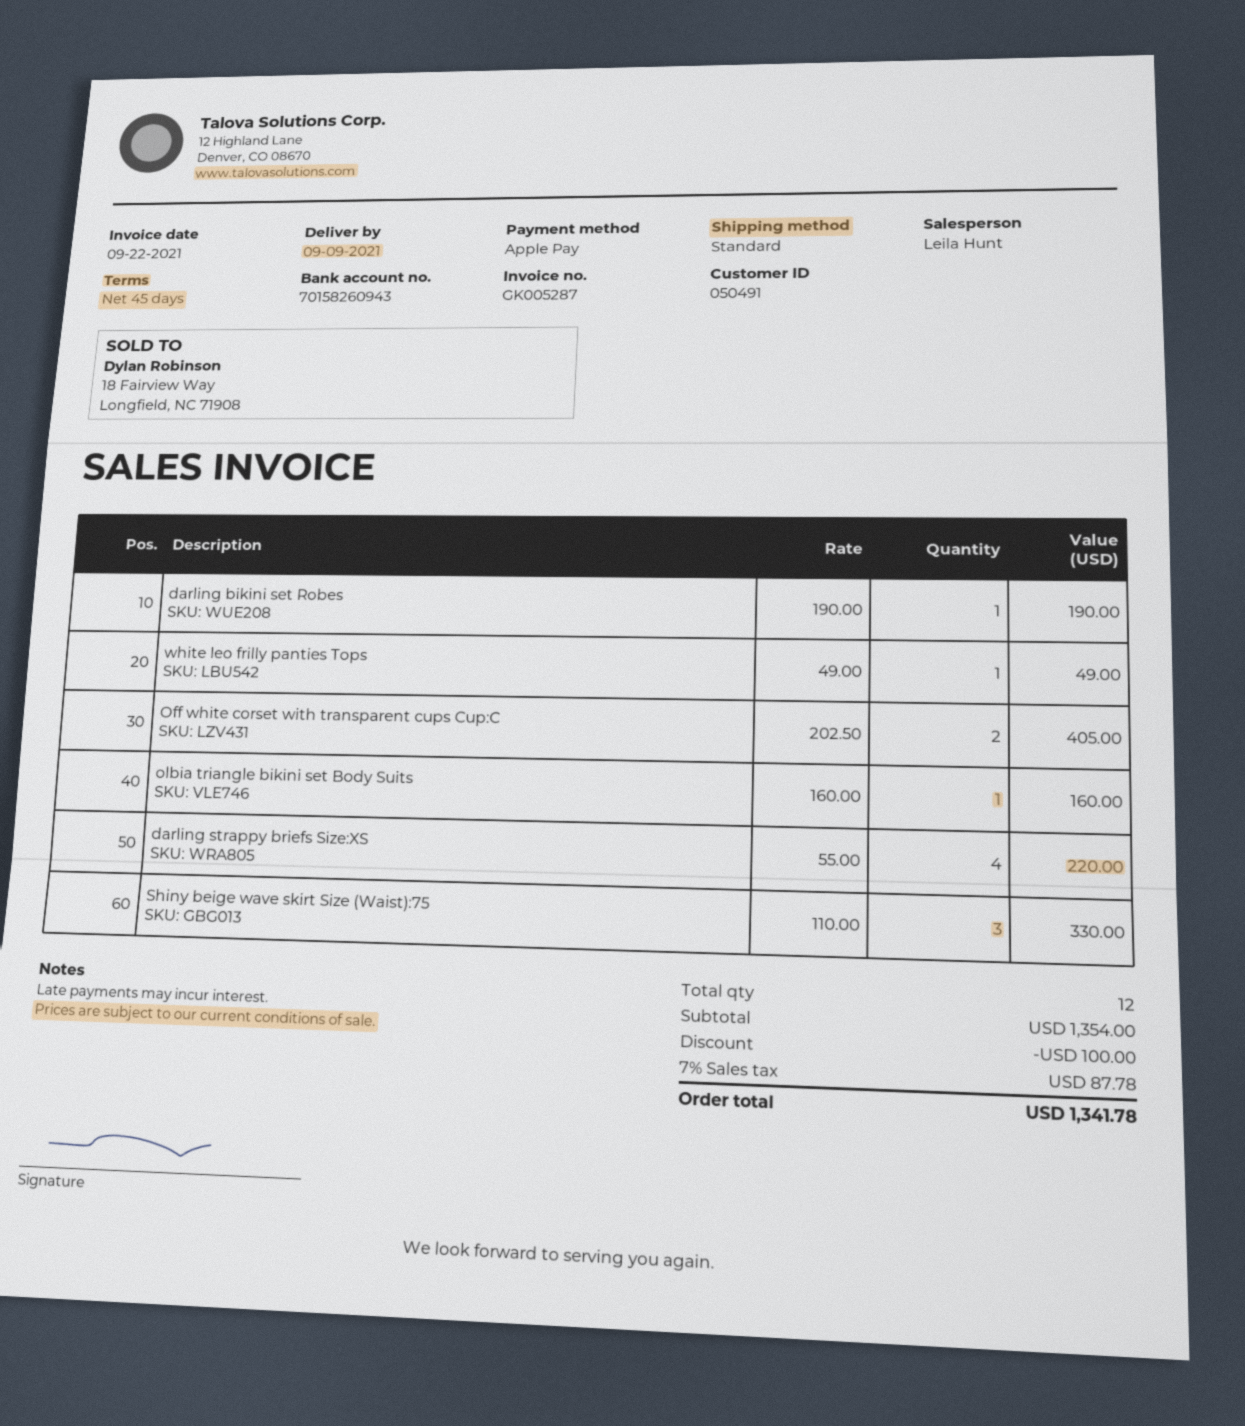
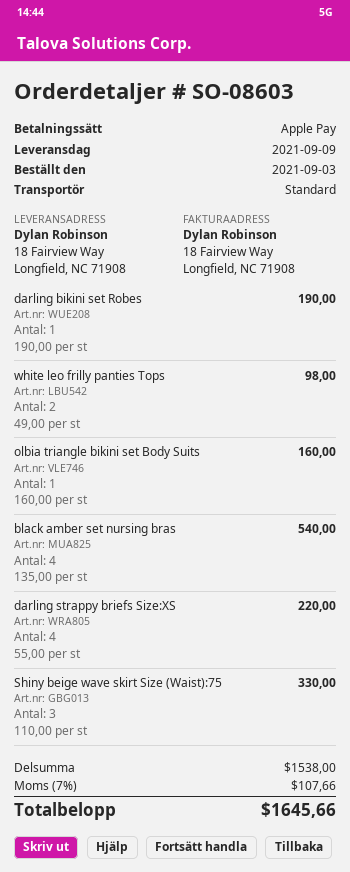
white leo frilly panties Tops: 1 x 49.00 = 49.00 -> 2 x 49.00 = 98.00
Off white corset with transparent cups Cup:C: 2 x 202.50 = 405.00 -> none
black amber set nursing bras: none -> 4 x 135.00 = 540.00
subtotal: 1354.00 -> 1538.00
discount: 100.00 -> none
tax: 7% = 87.78 -> 7% = 107.66
total: 1341.78 -> 1645.66

